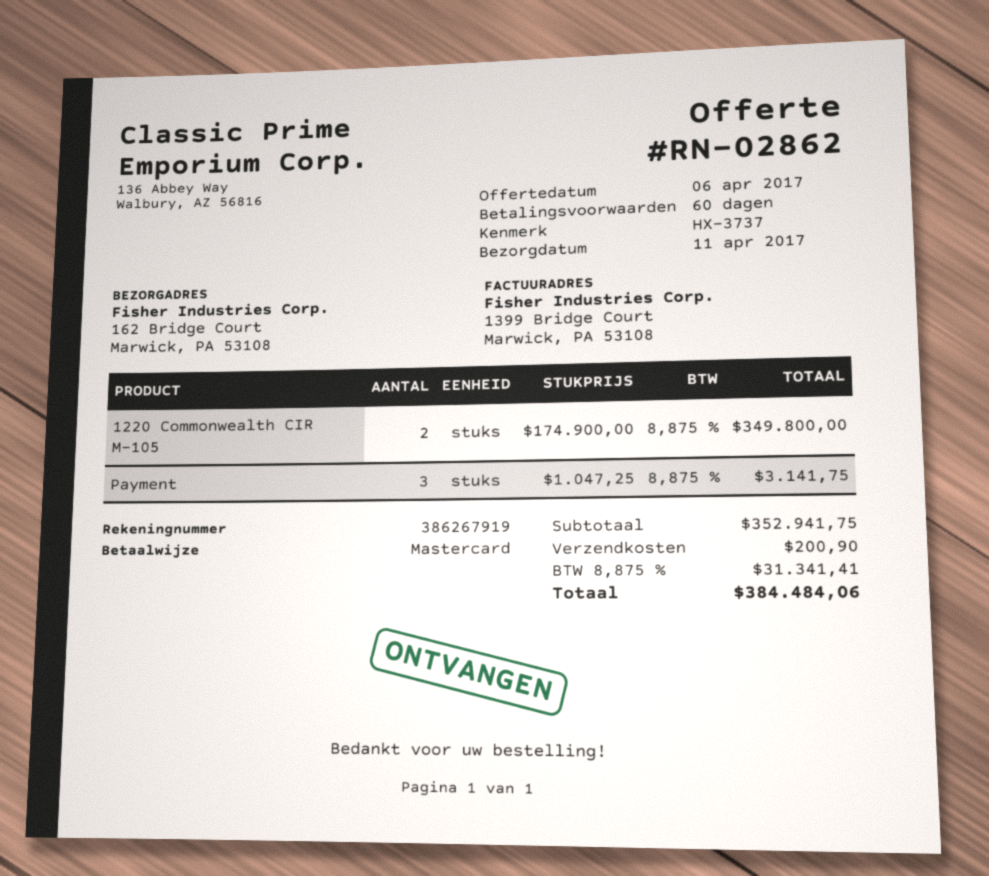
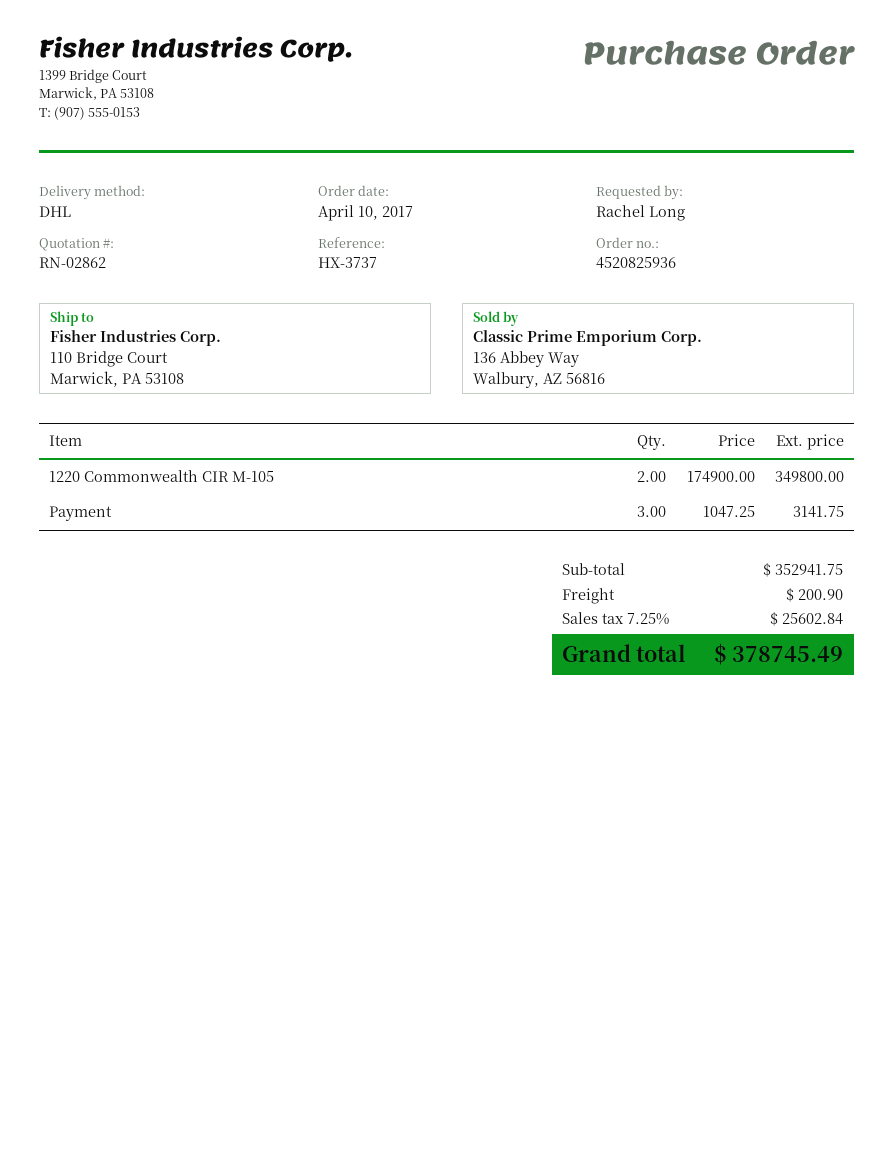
ship to: 162 Bridge Court, Marwick, PA 53108 -> 110 Bridge Court, Marwick, PA 53108
tax: 8.875% = 31341.41 -> 7.25% = 25602.84
total: 384484.06 -> 378745.49

